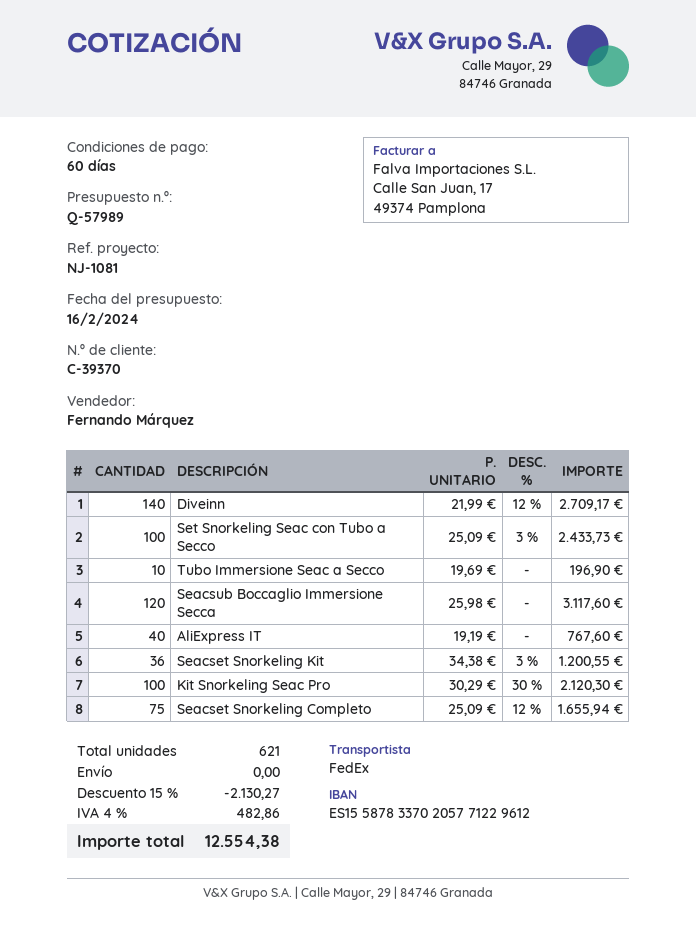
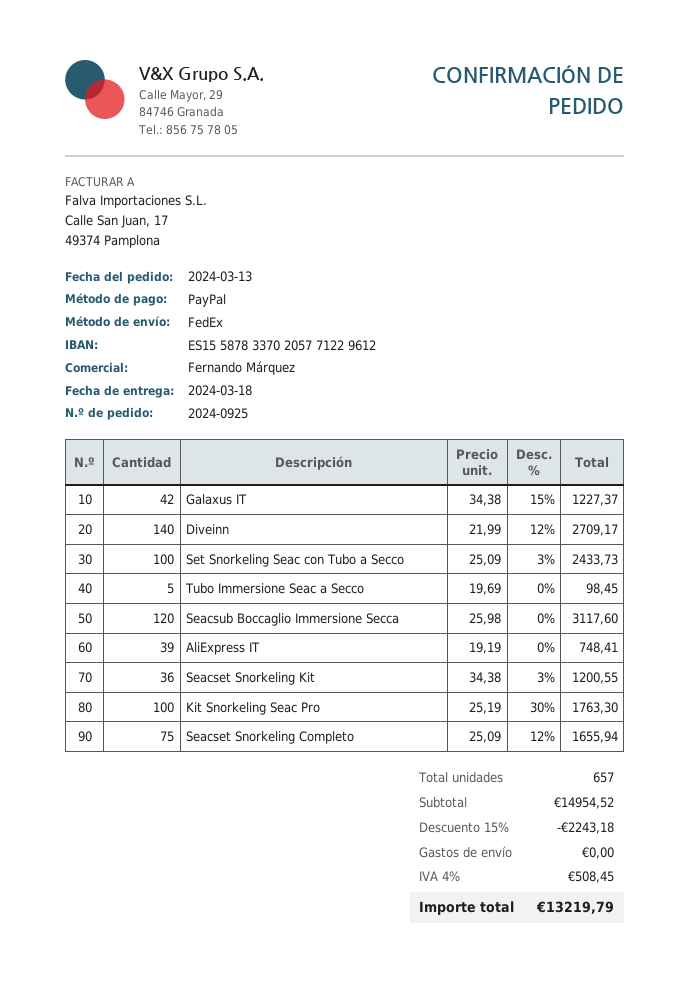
Tubo Immersione Seac a Secco: 10 x 19.69 = 196.90 -> 5 x 19.69 = 98.45
AliExpress IT: 40 x 19.19 = 767.60 -> 39 x 19.19 = 748.41
Kit Snorkeling Seac Pro: 100 x 30.29 - 30% = 2120.30 -> 100 x 25.19 - 30% = 1763.30
Galaxus IT: none -> 42 x 34.38 - 15% = 1227.37
total quantity: 621 -> 657
discount: 15% = 2130.27 -> 15% = 2243.18
tax: 4% = 482.86 -> 4% = 508.45
total: 12554.38 -> 13219.79

